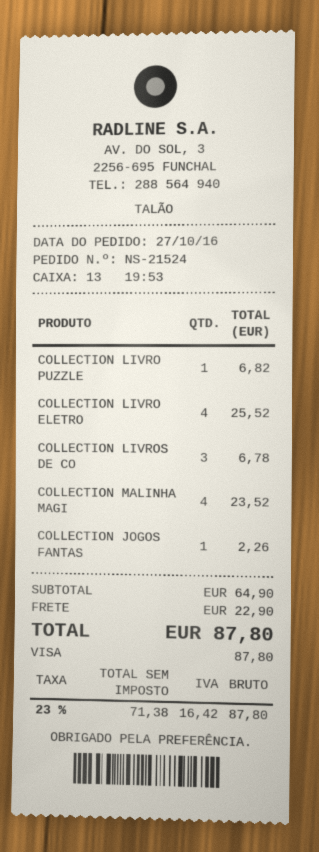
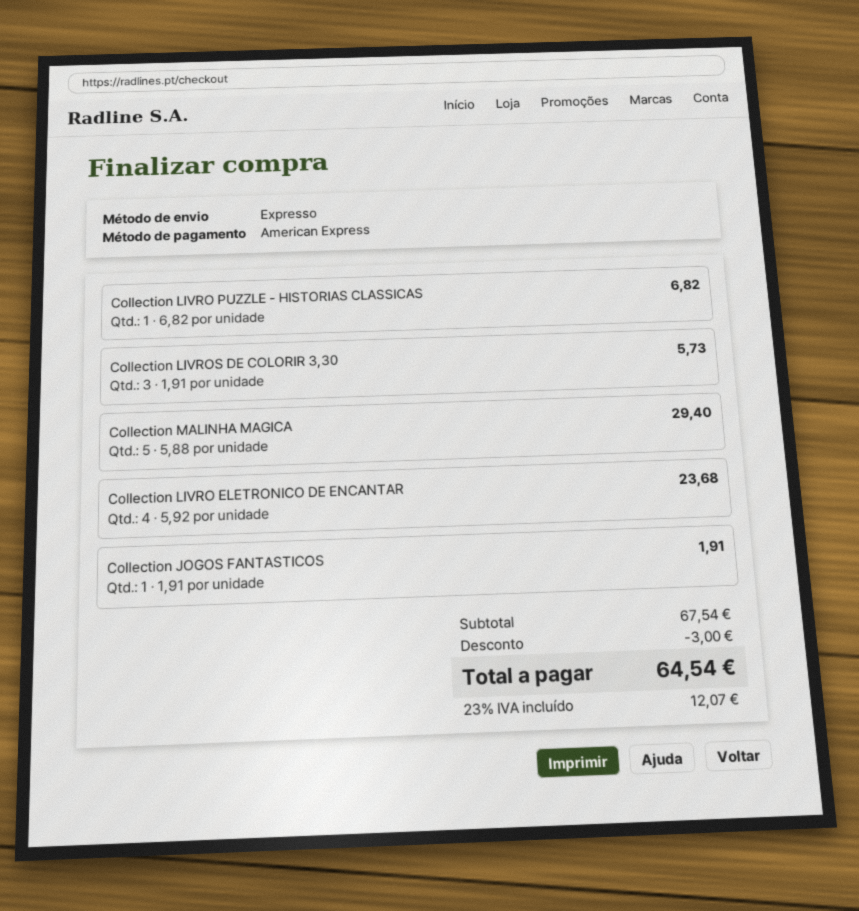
payment method: Visa -> American Express
COLLECTION LIVRO ELETRO: 4 for 25.52 -> 4 for 23.68
COLLECTION LIVROS DE CO: 3 for 6.78 -> 3 for 5.73
COLLECTION MALINHA MAGI: 4 for 23.52 -> 5 for 29.40
COLLECTION JOGOS FANTAS: 1 for 2.26 -> 1 for 1.91
subtotal: 64.90 -> 67.54
discount: none -> 3.00
shipping: 22.90 -> none
tax: 23% = 16.42 -> 23% = 12.07
total: 87.80 -> 64.54

